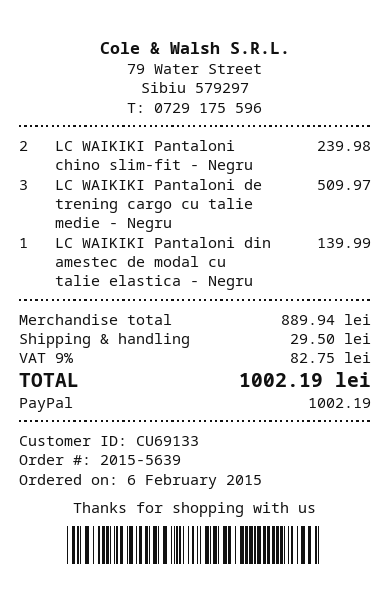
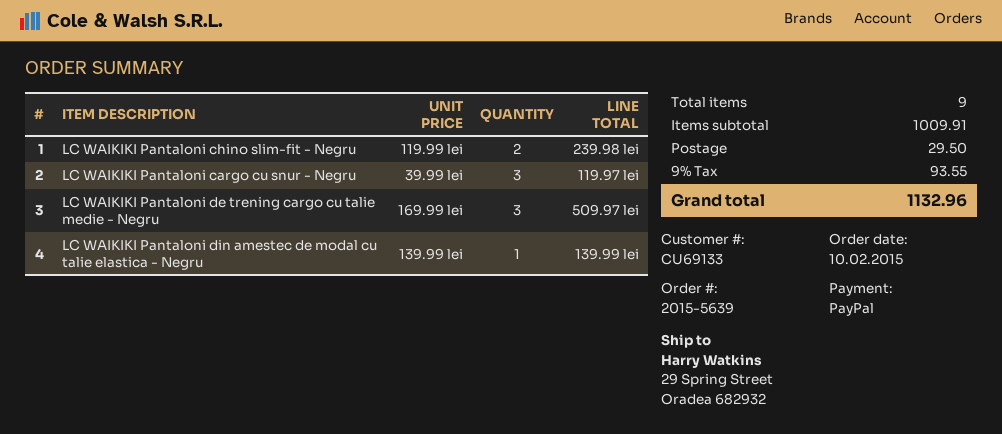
order date: 2015-02-06 -> 2015-02-10
LC WAIKIKI Pantaloni cargo cu snur - Negru: none -> 3 for 119.97
subtotal: 889.94 -> 1009.91
tax: 9% = 82.75 -> 9% = 93.55
total: 1002.19 -> 1132.96

